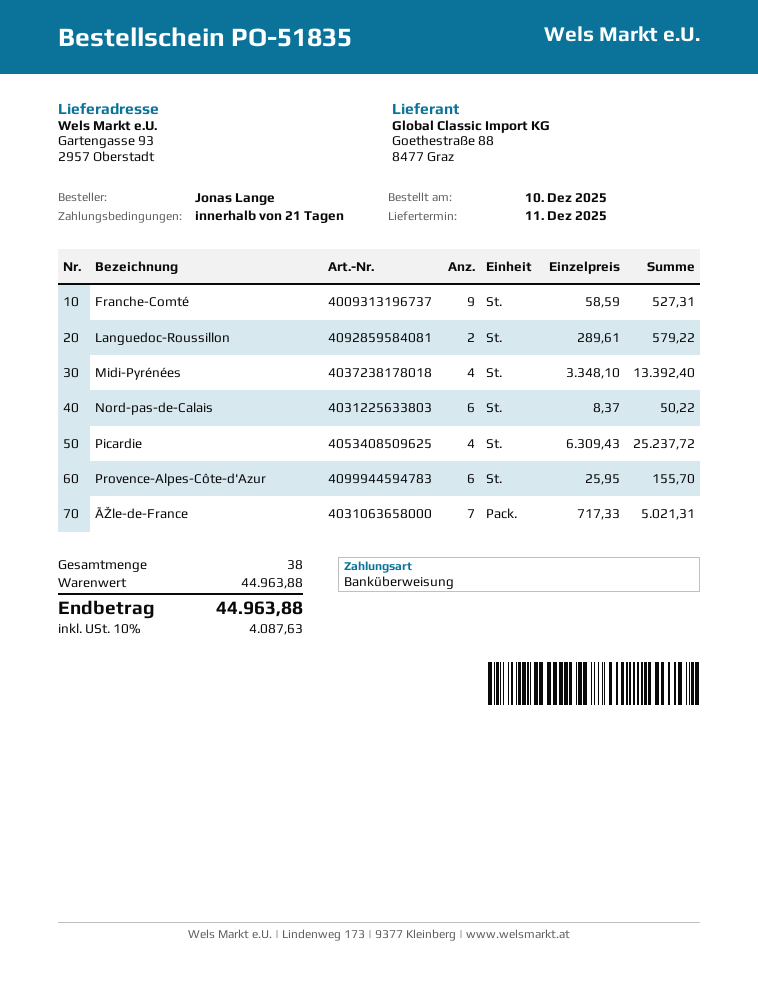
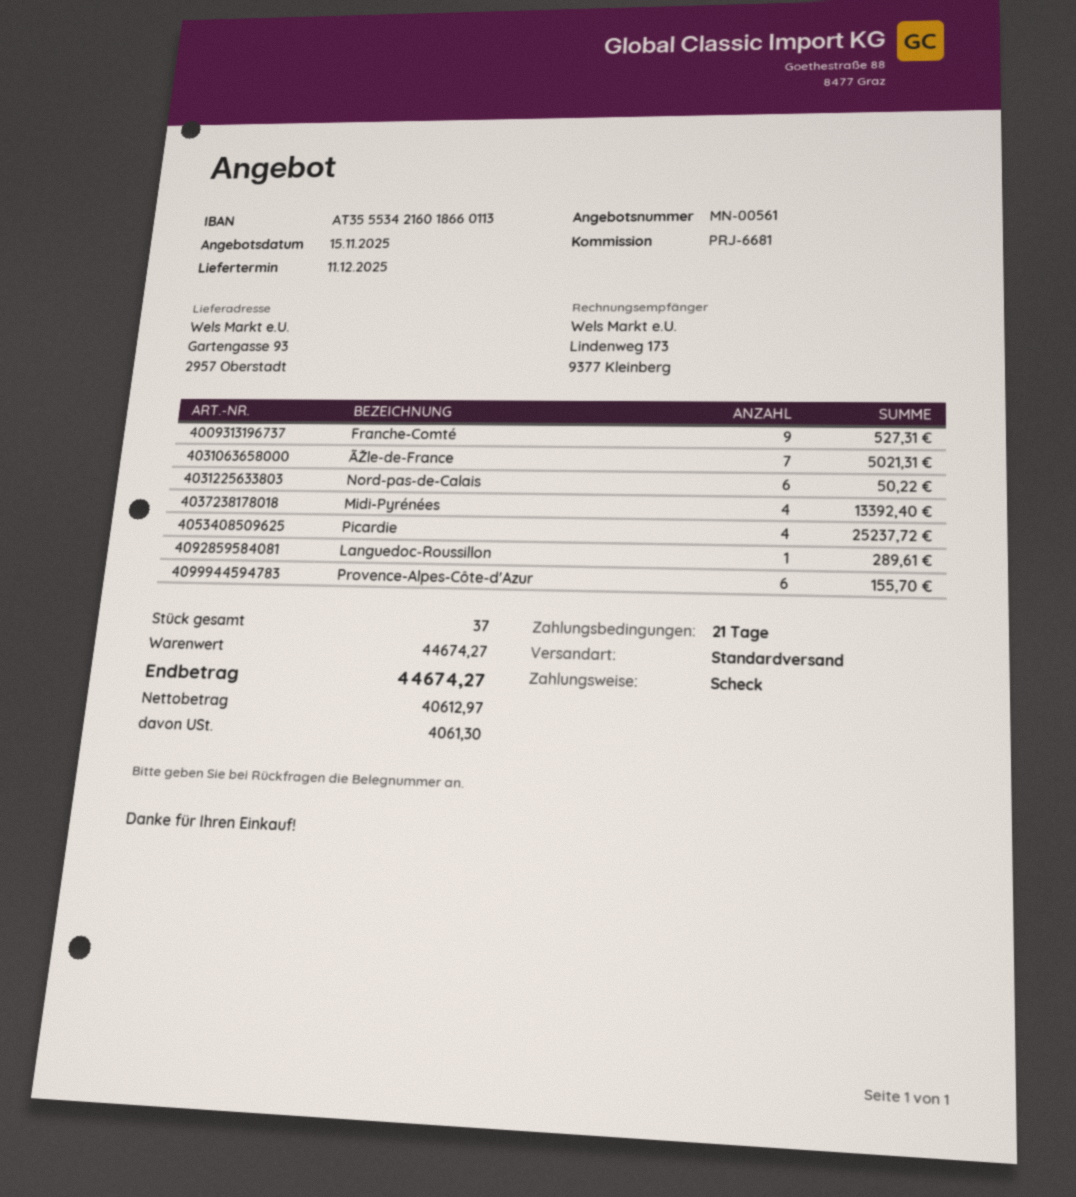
payment method: bank transfer -> cheque
Languedoc-Roussillon: 2 for 579.22 -> 1 for 289.61
total quantity: 38 -> 37
subtotal: 44963.88 -> 44674.27
tax: 4087.63 -> 4061.30
total: 44963.88 -> 44674.27

